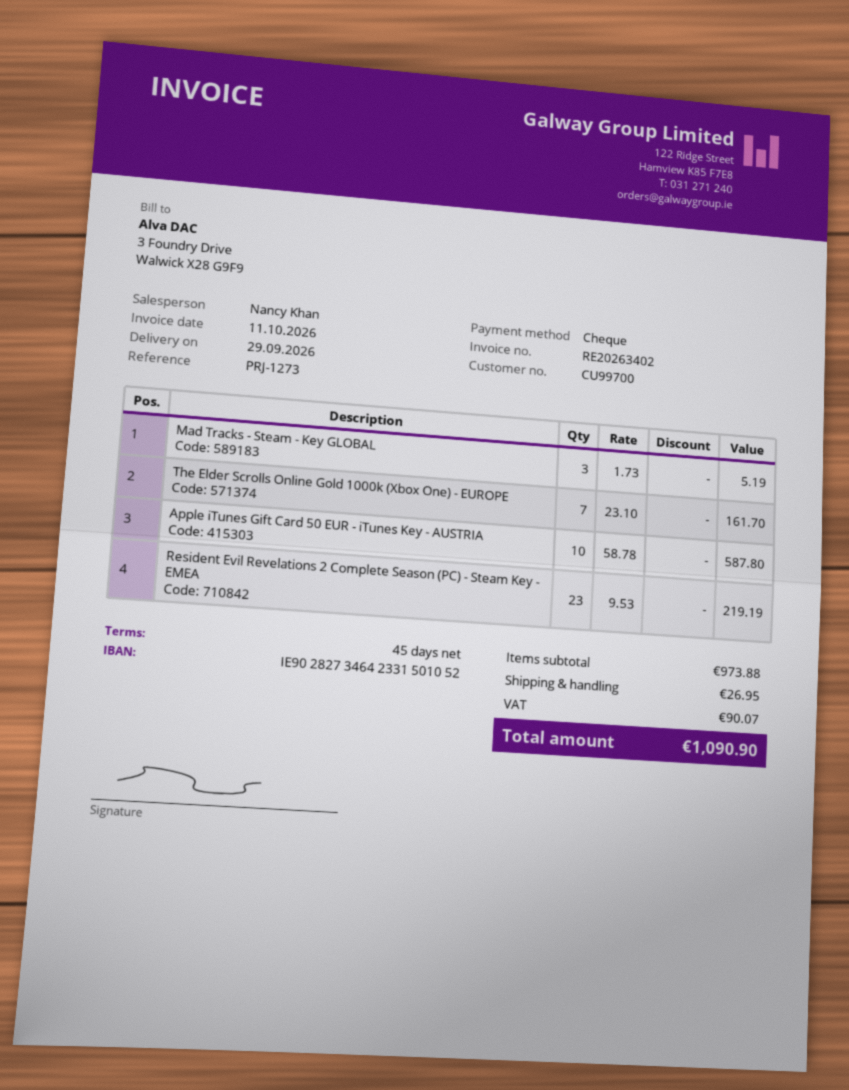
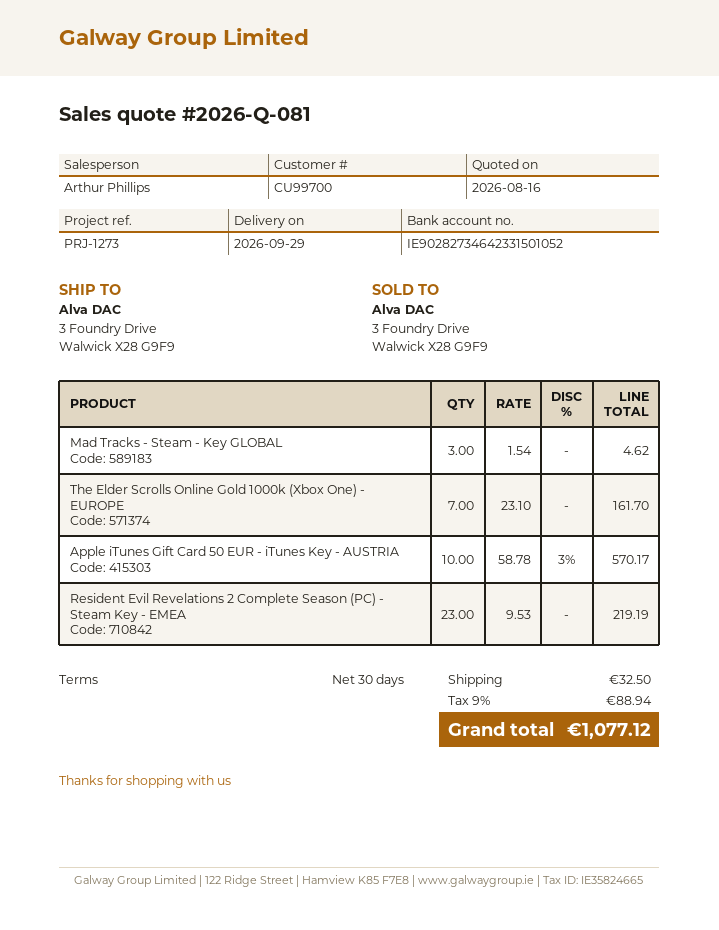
payment terms: 45 days -> 30 days
sales rep: Nancy Khan -> Arthur Phillips
Mad Tracks - Steam - Key GLOBAL: 3 x 1.73 = 5.19 -> 3 x 1.54 = 4.62
Apple iTunes Gift Card 50 EUR - iTunes Key - AUSTRIA: 10 x 58.78 = 587.80 -> 10 x 58.78 - 3% = 570.17
shipping: 26.95 -> 32.50
tax: 90.07 -> 88.94
total: 1090.90 -> 1077.12

